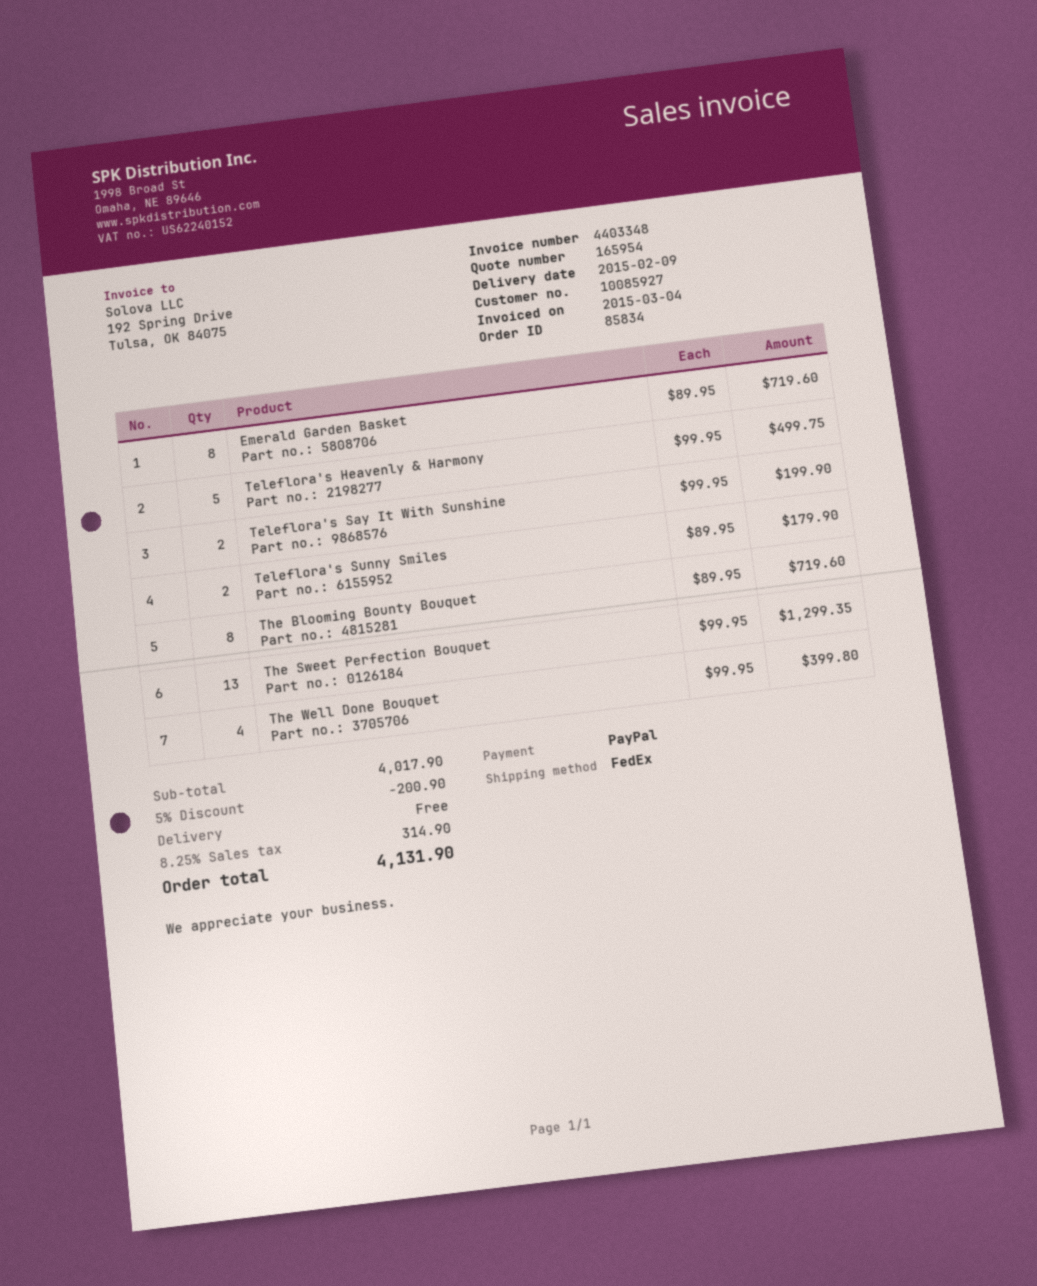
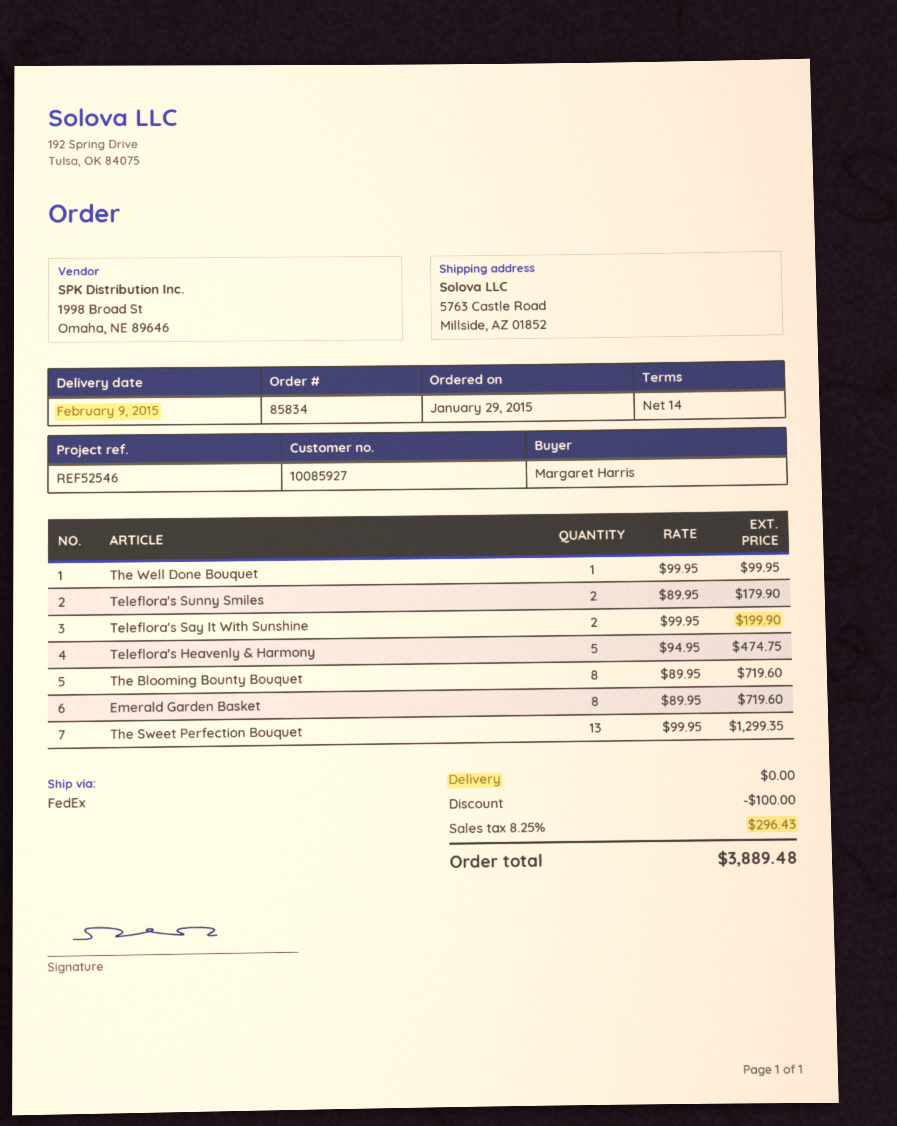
Teleflora's Heavenly & Harmony: 5 x 99.95 = 499.75 -> 5 x 94.95 = 474.75
The Well Done Bouquet: 4 x 99.95 = 399.80 -> 1 x 99.95 = 99.95
discount: 200.90 -> 100.00
tax: 8.25% = 314.90 -> 8.25% = 296.43
total: 4131.90 -> 3889.48

